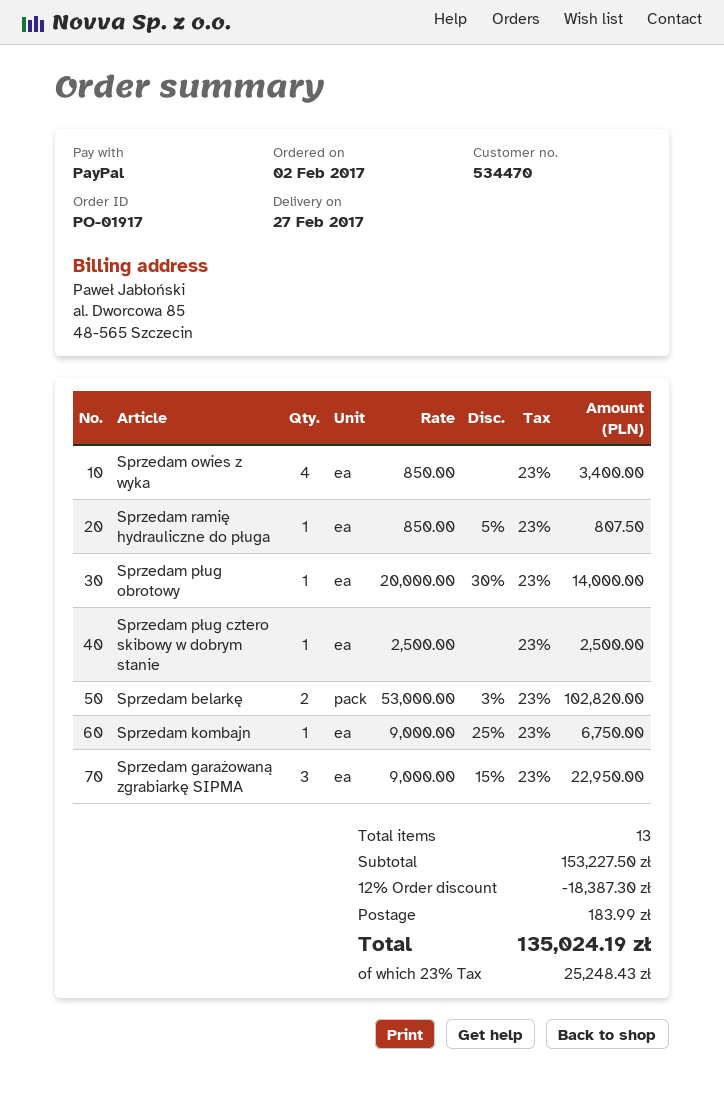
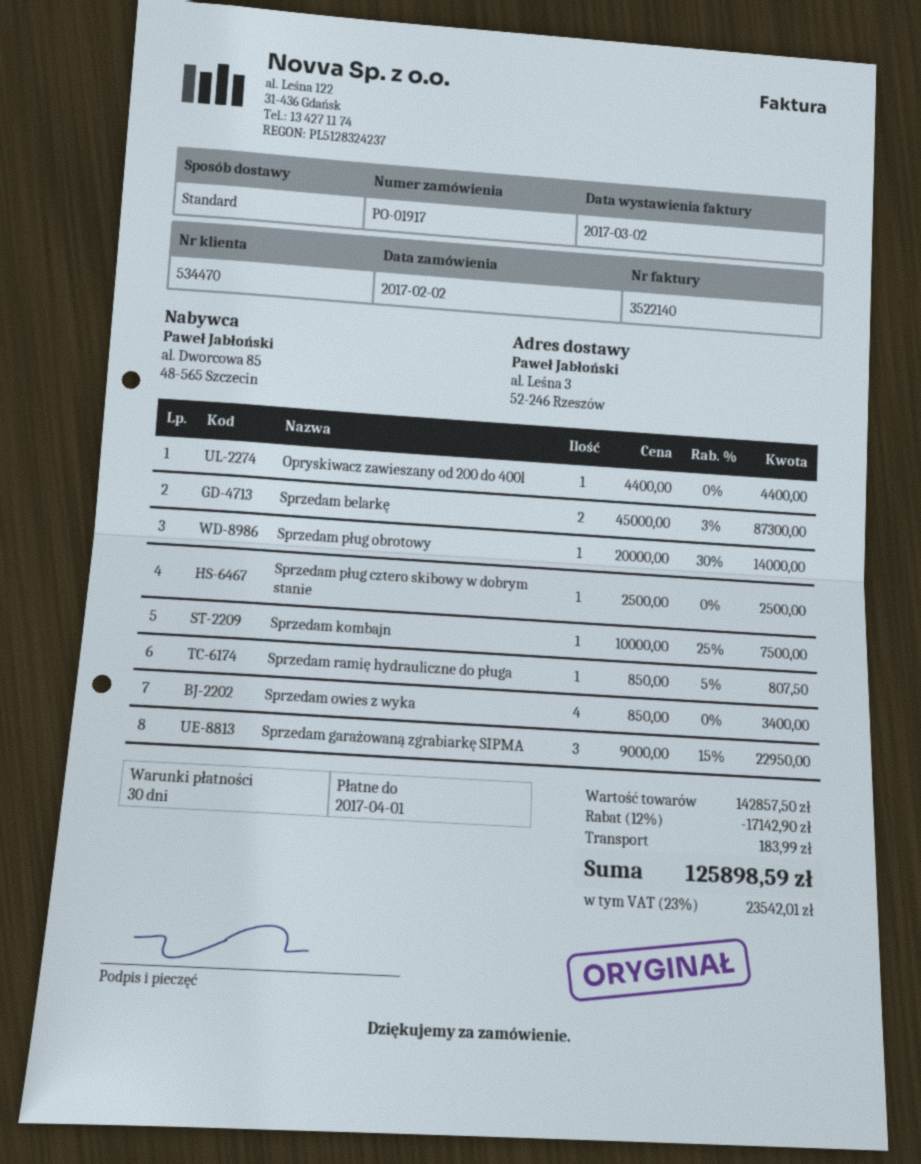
Sprzedam belarkę: 2 x 53000.00 - 3% = 102820.00 -> 2 x 45000.00 - 3% = 87300.00
Sprzedam kombajn: 1 x 9000.00 - 25% = 6750.00 -> 1 x 10000.00 - 25% = 7500.00
Opryskiwacz zawieszany od 200 do 400l: none -> 1 x 4400.00 = 4400.00
subtotal: 153227.50 -> 142857.50
discount: 12% = 18387.30 -> 12% = 17142.90
tax: 23% = 25248.43 -> 23% = 23542.01
total: 135024.19 -> 125898.59

